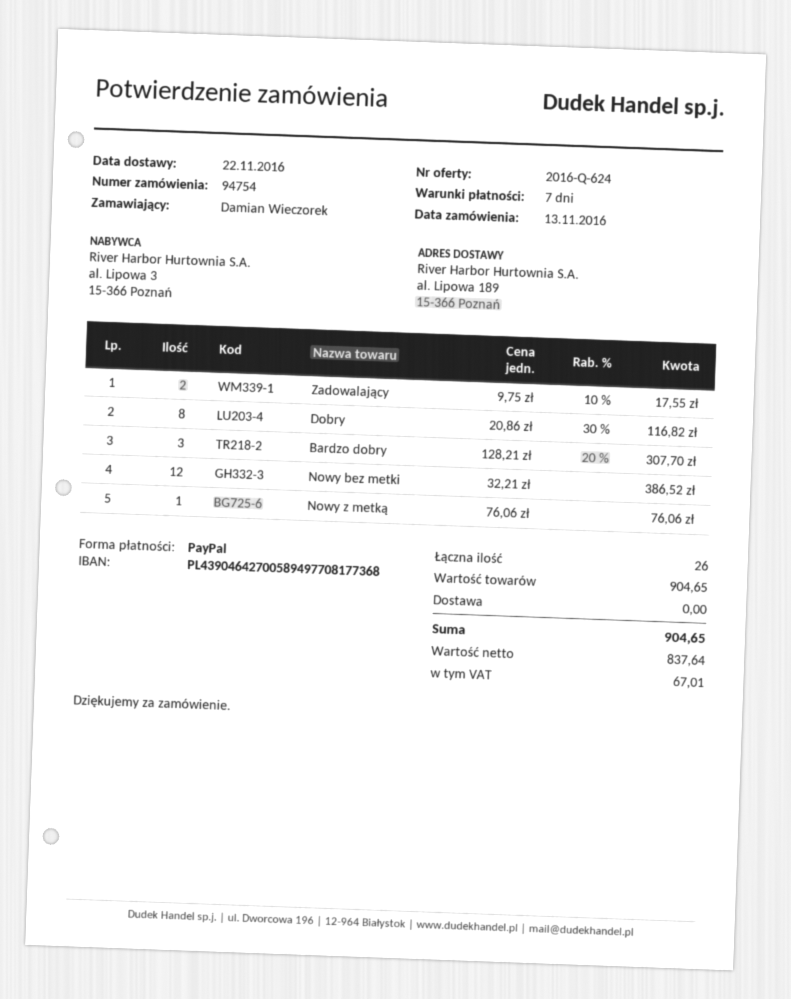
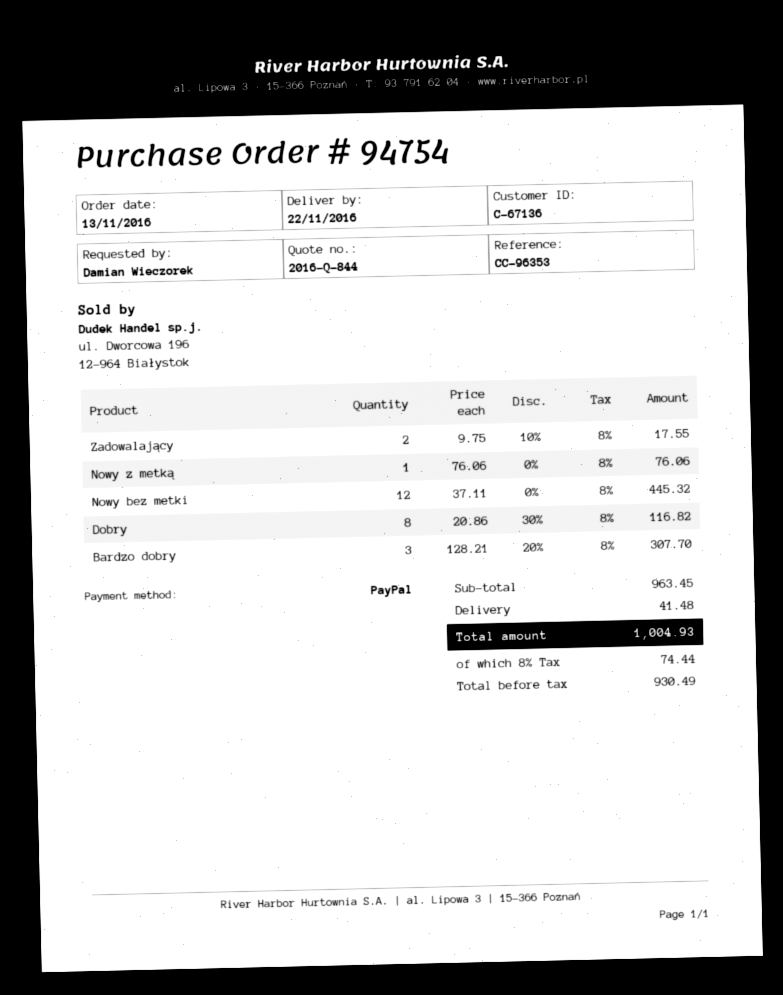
quote number: 2016-Q-624 -> 2016-Q-844
Nowy bez metki: 12 x 32.21 = 386.52 -> 12 x 37.11 = 445.32
subtotal: 904.65 -> 963.45
shipping: 0.00 -> 41.48
net: 837.64 -> 930.49
tax: 67.01 -> 74.44
total: 904.65 -> 1004.93

